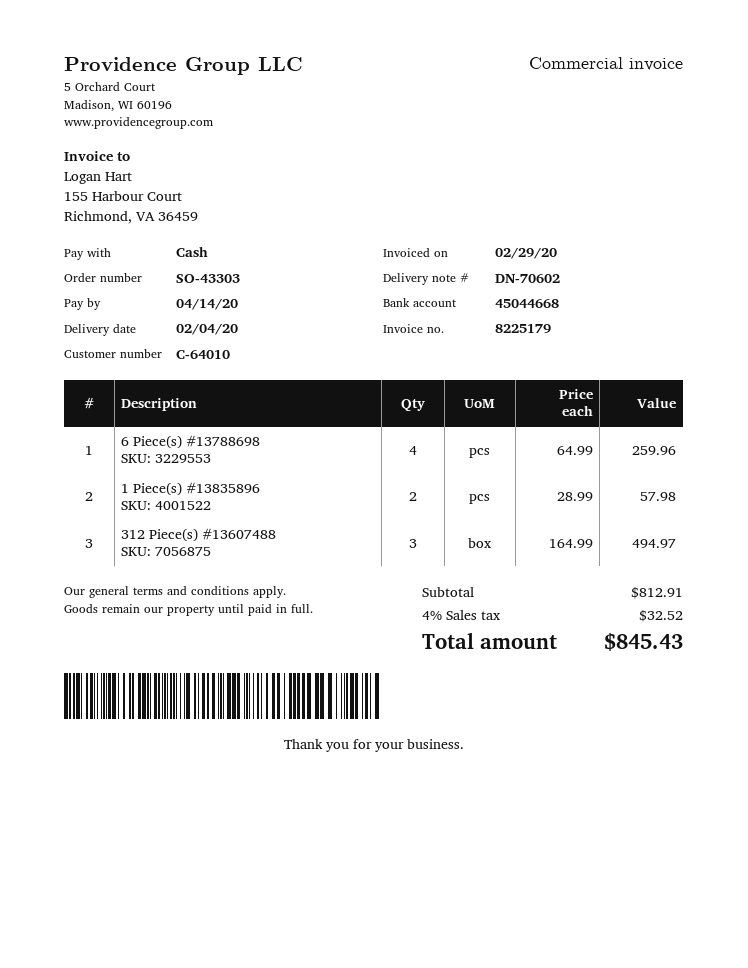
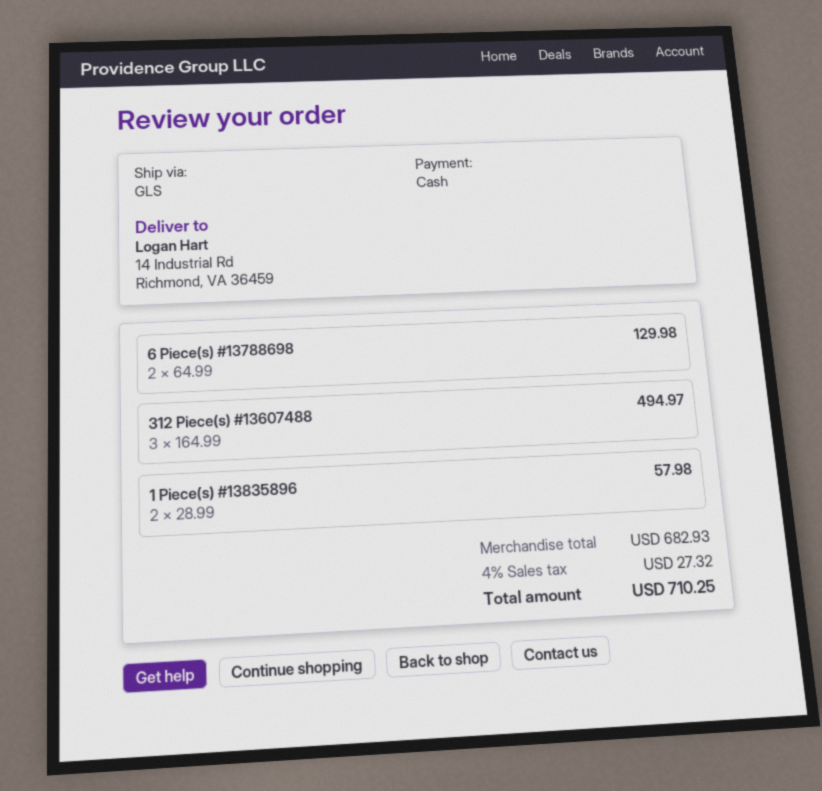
6 Piece(s) #13788698: 4 x 64.99 = 259.96 -> 2 x 64.99 = 129.98
subtotal: 812.91 -> 682.93
tax: 4% = 32.52 -> 4% = 27.32
total: 845.43 -> 710.25

